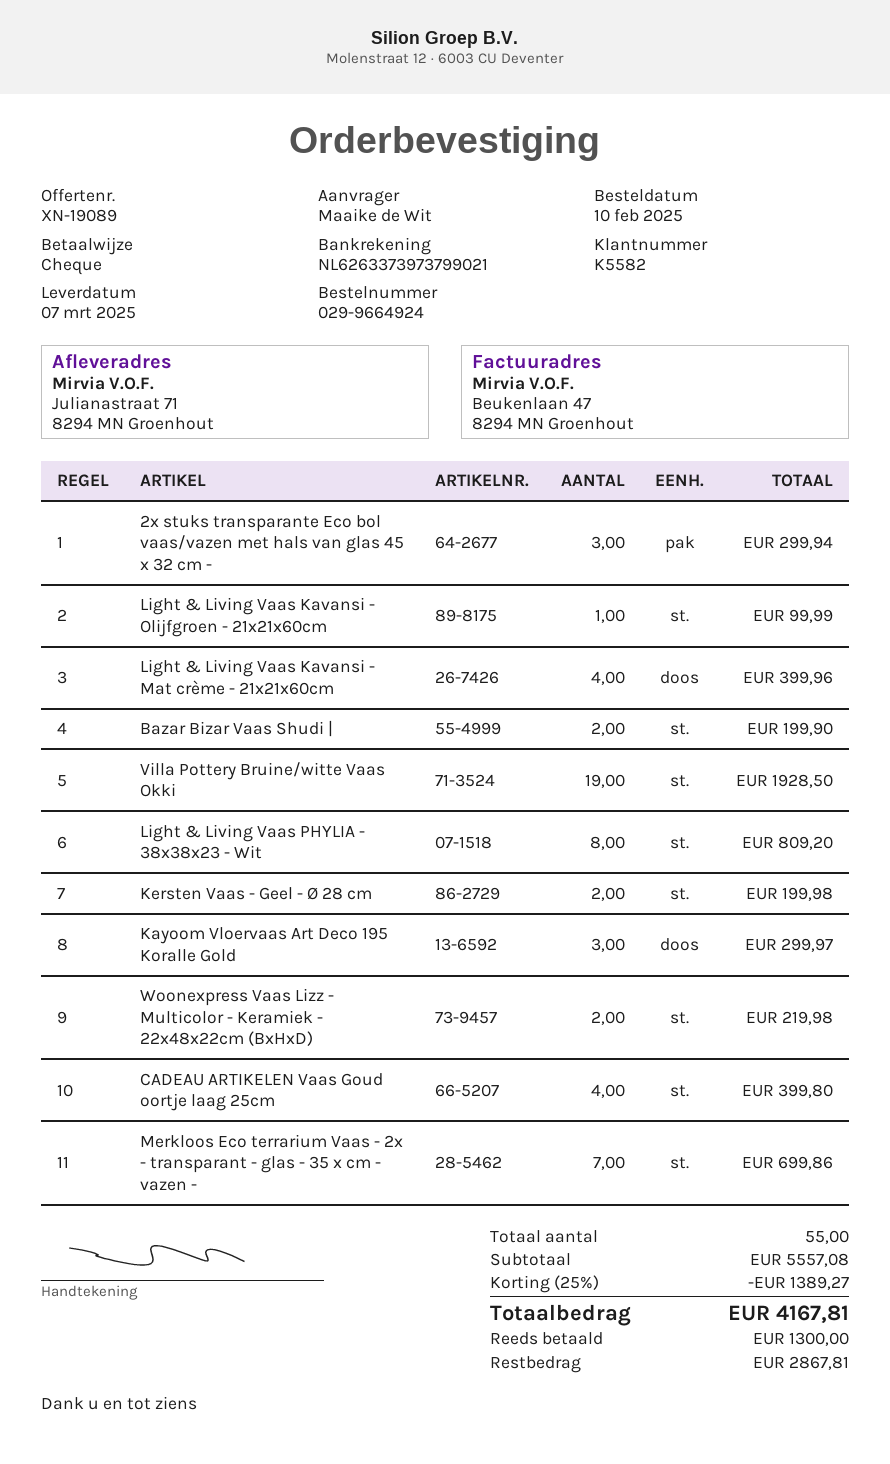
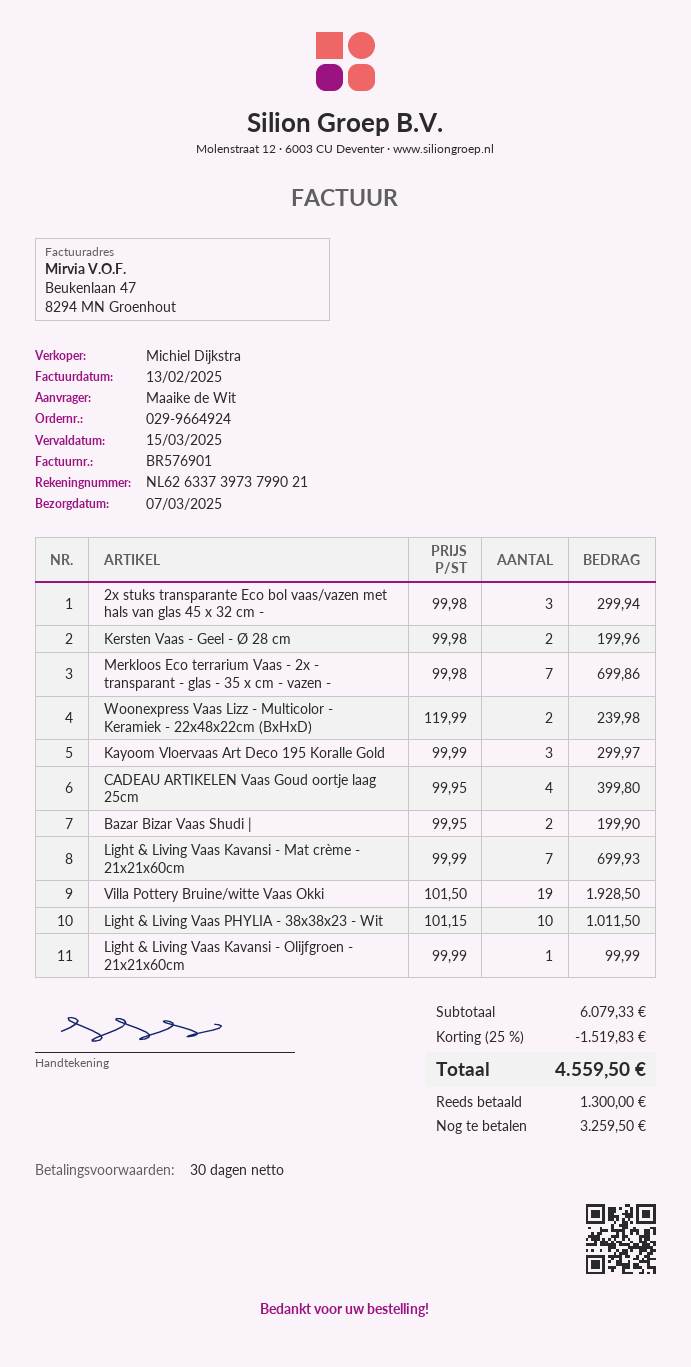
Light & Living Vaas Kavansi - Mat crème - 21x21x60cm: 4 for 399.96 -> 7 for 699.93
Light & Living Vaas PHYLIA - 38x38x23 - Wit: 8 for 809.20 -> 10 for 1011.50
Kersten Vaas - Geel - Ø 28 cm: 2 for 199.98 -> 2 for 199.96
Woonexpress Vaas Lizz - Multicolor - Keramiek - 22x48x22cm (BxHxD): 2 for 219.98 -> 2 for 239.98
subtotal: 5557.08 -> 6079.33
discount: 25% = 1389.27 -> 25% = 1519.83
total: 4167.81 -> 4559.50
balance: 2867.81 -> 3259.50

